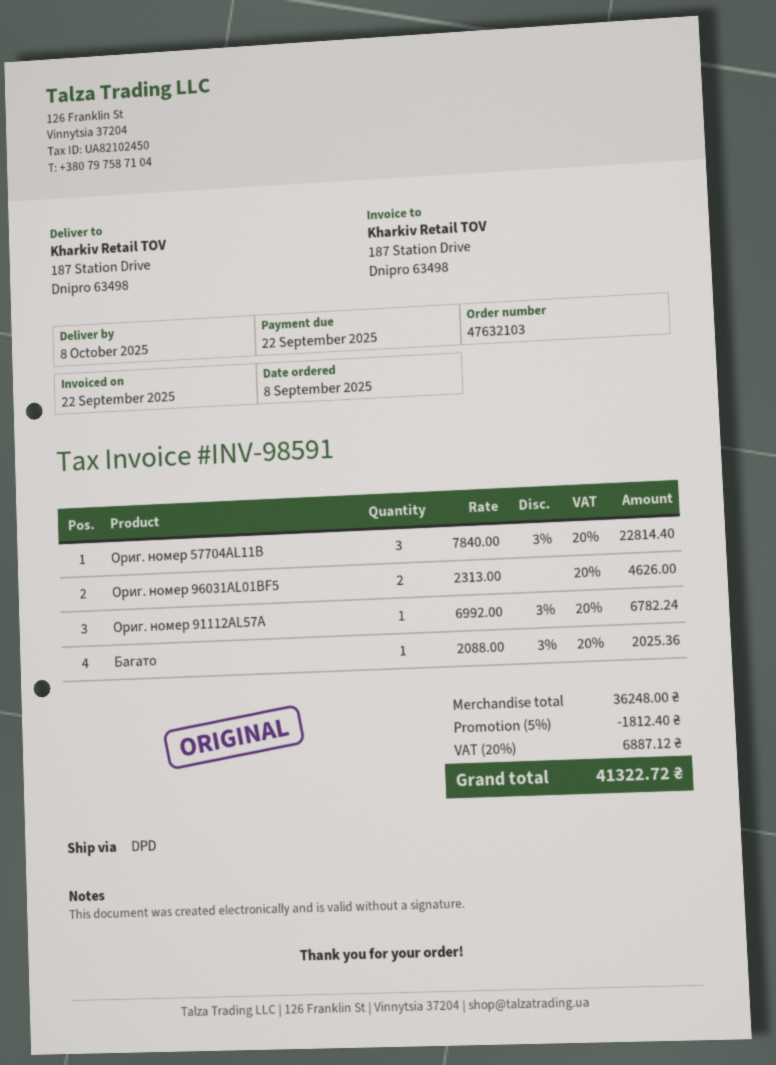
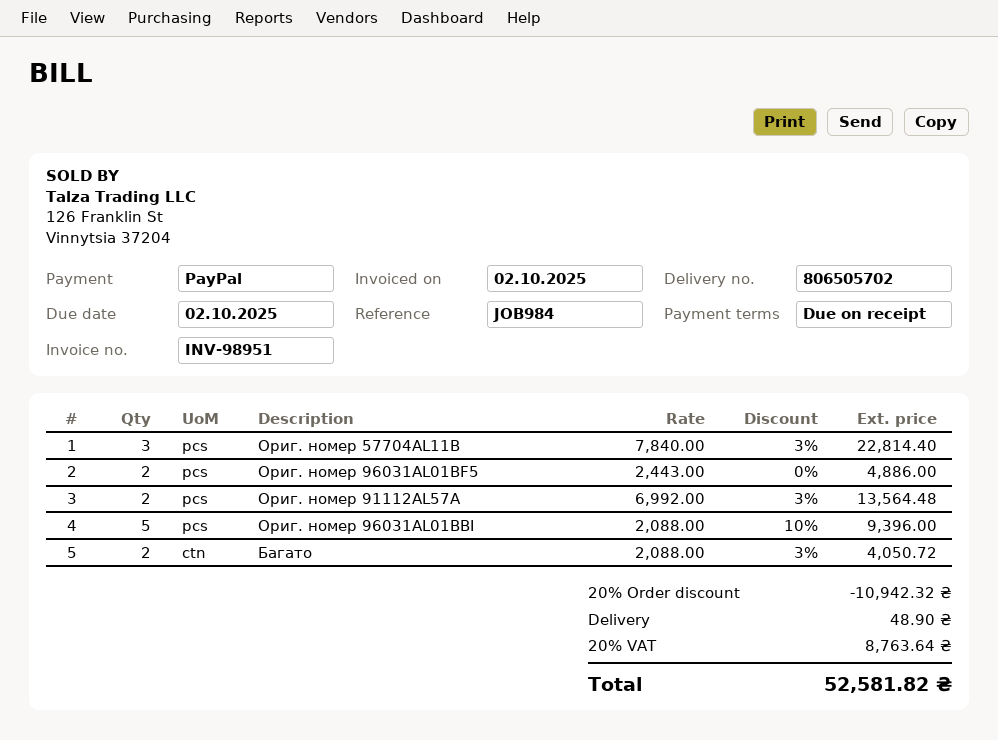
invoice number: INV-98591 -> INV-98951
invoice date: 2025-09-22 -> 2025-10-02
due date: 2025-09-22 -> 2025-10-02
Ориг. номер 96031AL01BF5: 2 x 2313.00 = 4626.00 -> 2 x 2443.00 = 4886.00
Ориг. номер 91112AL57A: 1 x 6992.00 - 3% = 6782.24 -> 2 x 6992.00 - 3% = 13564.48
Багато: 1 x 2088.00 - 3% = 2025.36 -> 2 x 2088.00 - 3% = 4050.72
Ориг. номер 96031AL01BBI: none -> 5 x 2088.00 - 10% = 9396.00
discount: 5% = 1812.40 -> 20% = 10942.32
shipping: none -> 48.90
tax: 20% = 6887.12 -> 20% = 8763.64
total: 41322.72 -> 52581.82

